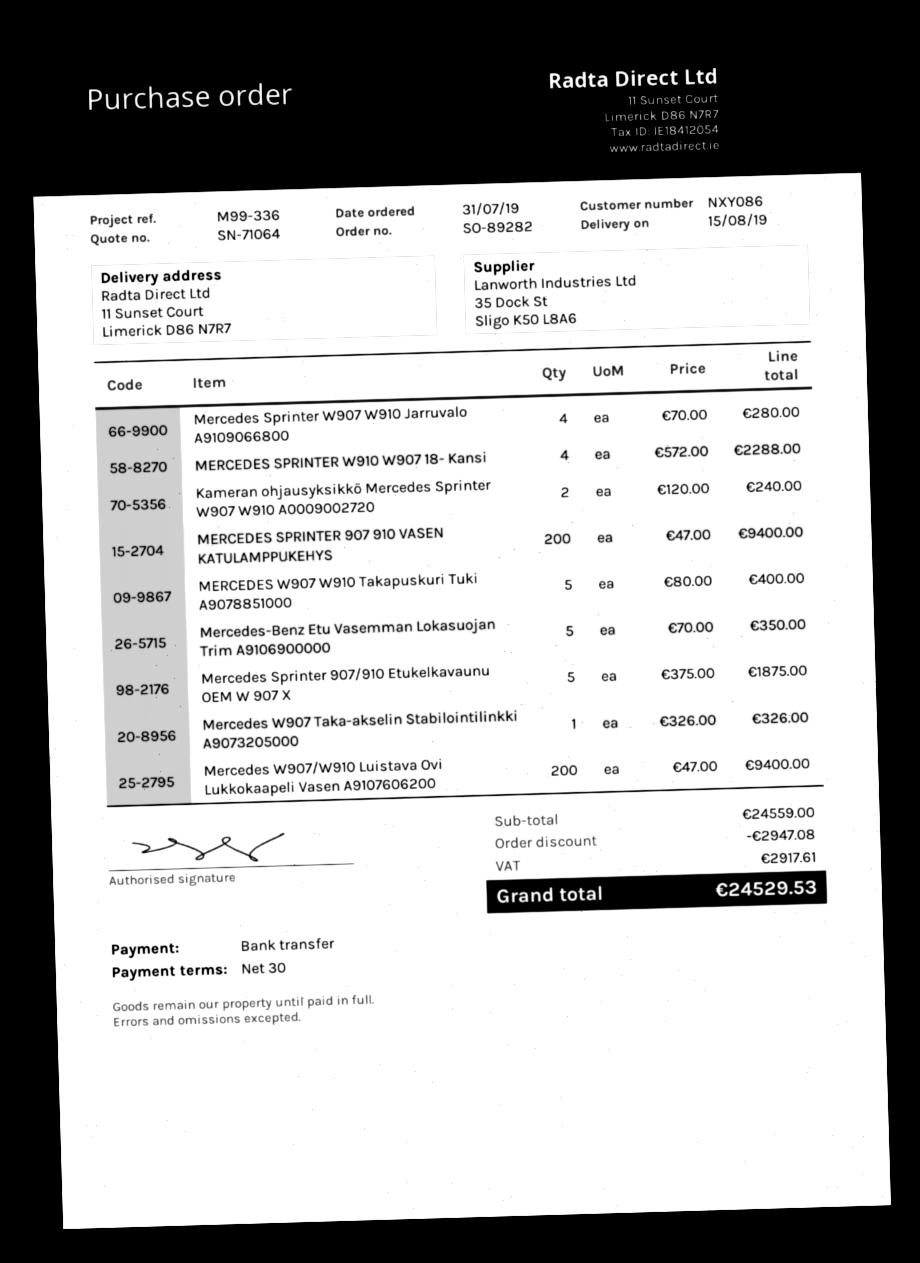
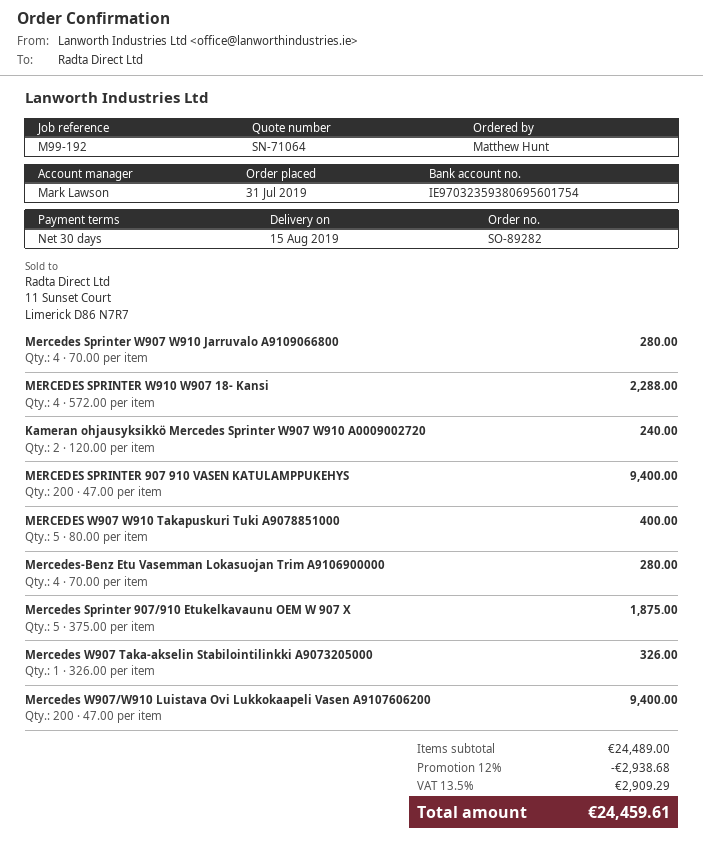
reference: M99-336 -> M99-192
Mercedes-Benz Etu Vasemman Lokasuojan Trim A9106900000: 5 x 70.00 = 350.00 -> 4 x 70.00 = 280.00
subtotal: 24559.00 -> 24489.00
discount: 2947.08 -> 2938.68
tax: 2917.61 -> 2909.29
total: 24529.53 -> 24459.61

